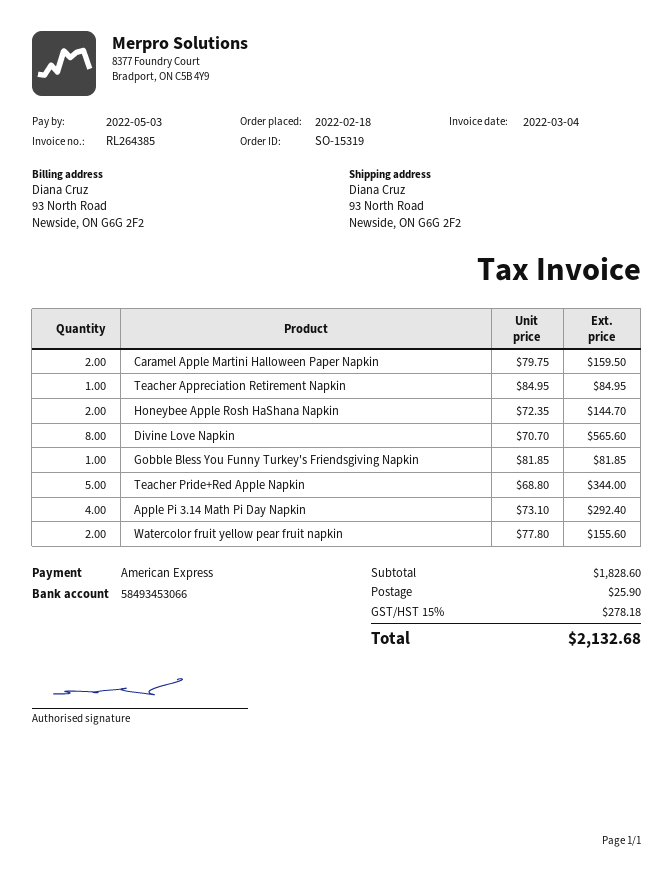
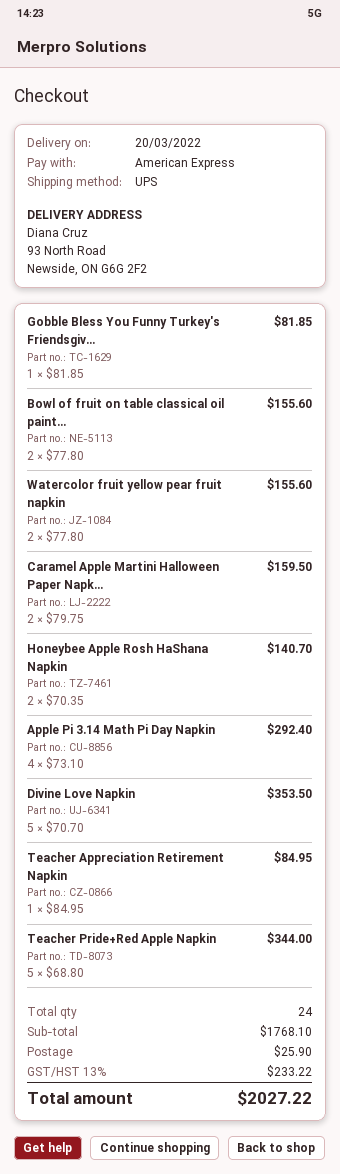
Honeybee Apple Rosh HaShana Napkin: 2 x 72.35 = 144.70 -> 2 x 70.35 = 140.70
Divine Love Napkin: 8 x 70.70 = 565.60 -> 5 x 70.70 = 353.50
Bowl of fruit on table classical oil paint...: none -> 2 x 77.80 = 155.60
subtotal: 1828.60 -> 1768.10
tax: 15% = 278.18 -> 13% = 233.22
total: 2132.68 -> 2027.22

